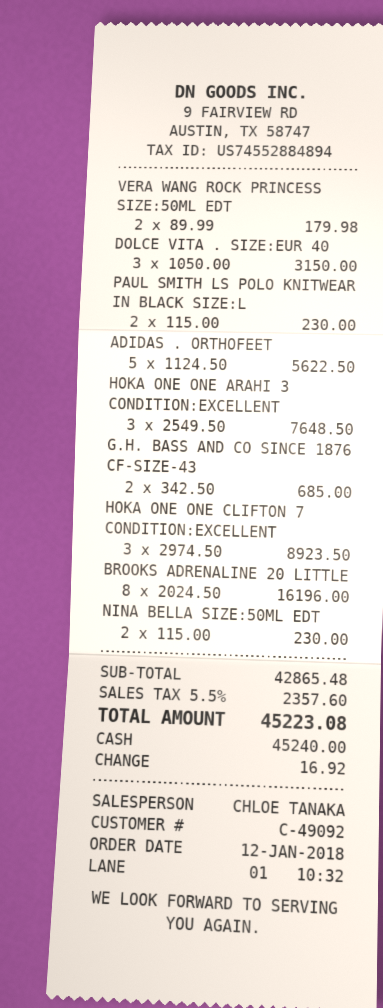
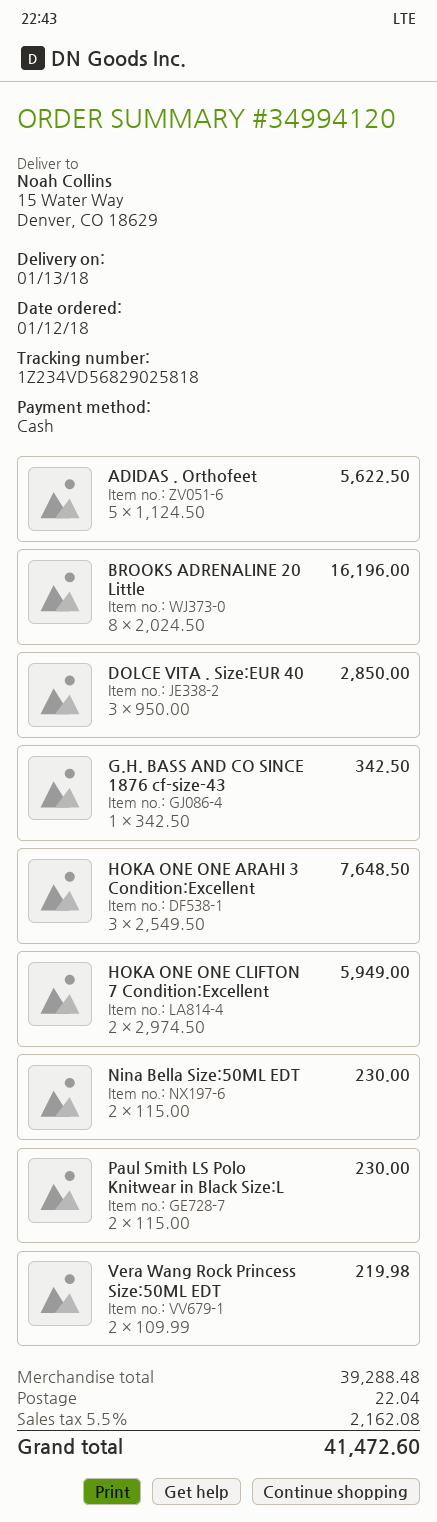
VERA WANG ROCK PRINCESS SIZE:50ML EDT: 2 x 89.99 = 179.98 -> 2 x 109.99 = 219.98
DOLCE VITA . SIZE:EUR 40: 3 x 1050.00 = 3150.00 -> 3 x 950.00 = 2850.00
G.H. BASS AND CO SINCE 1876 CF-SIZE-43: 2 x 342.50 = 685.00 -> 1 x 342.50 = 342.50
HOKA ONE ONE CLIFTON 7 CONDITION:EXCELLENT: 3 x 2974.50 = 8923.50 -> 2 x 2974.50 = 5949.00
subtotal: 42865.48 -> 39288.48
shipping: none -> 22.04
tax: 5.5% = 2357.60 -> 5.5% = 2162.08
total: 45223.08 -> 41472.60

